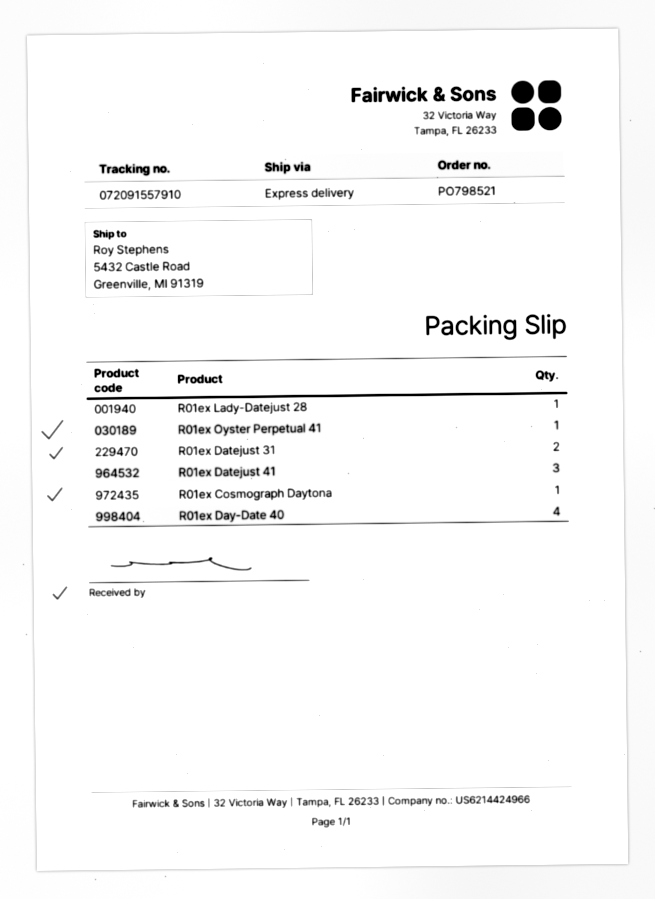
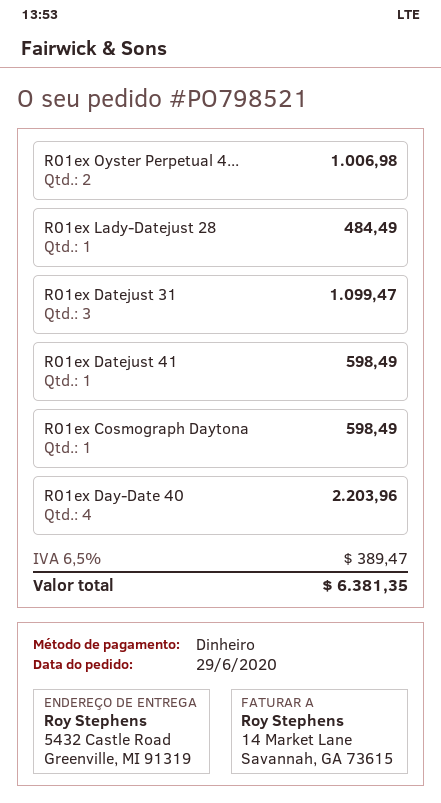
R01ex Oyster Perpetual 41: 1 -> 2
R01ex Datejust 31: 2 -> 3
R01ex Datejust 41: 3 -> 1

